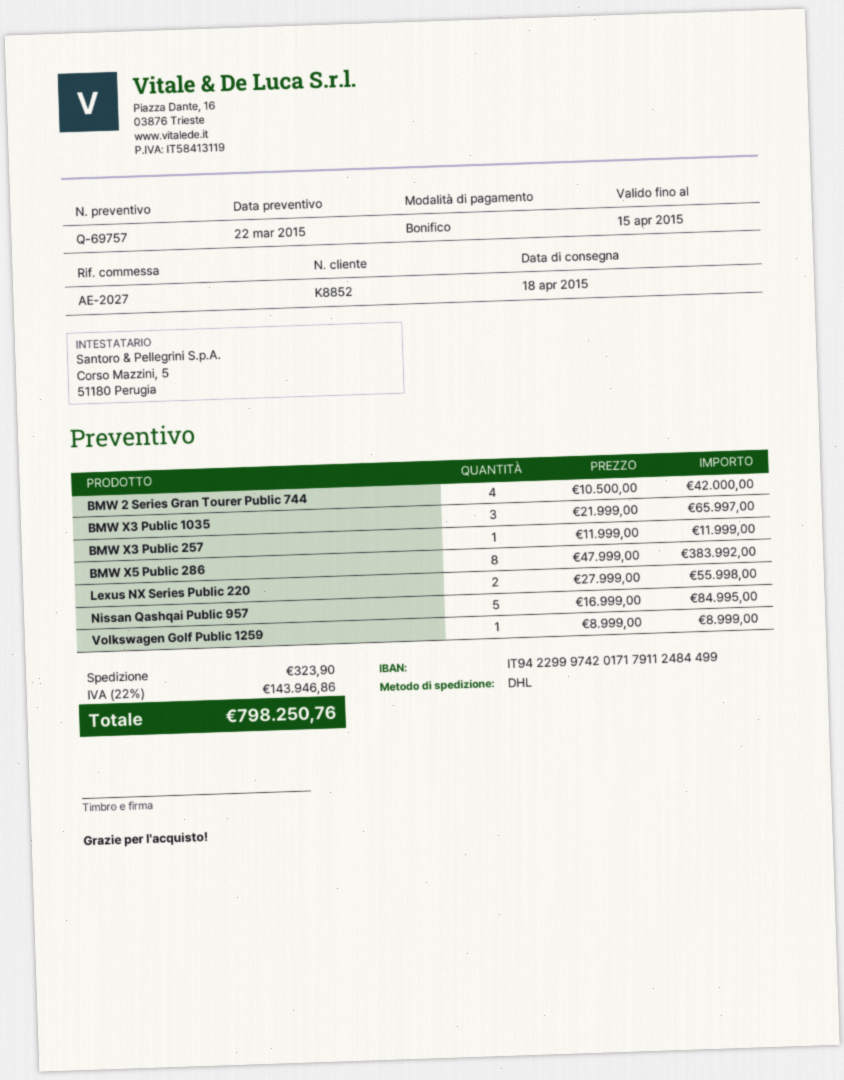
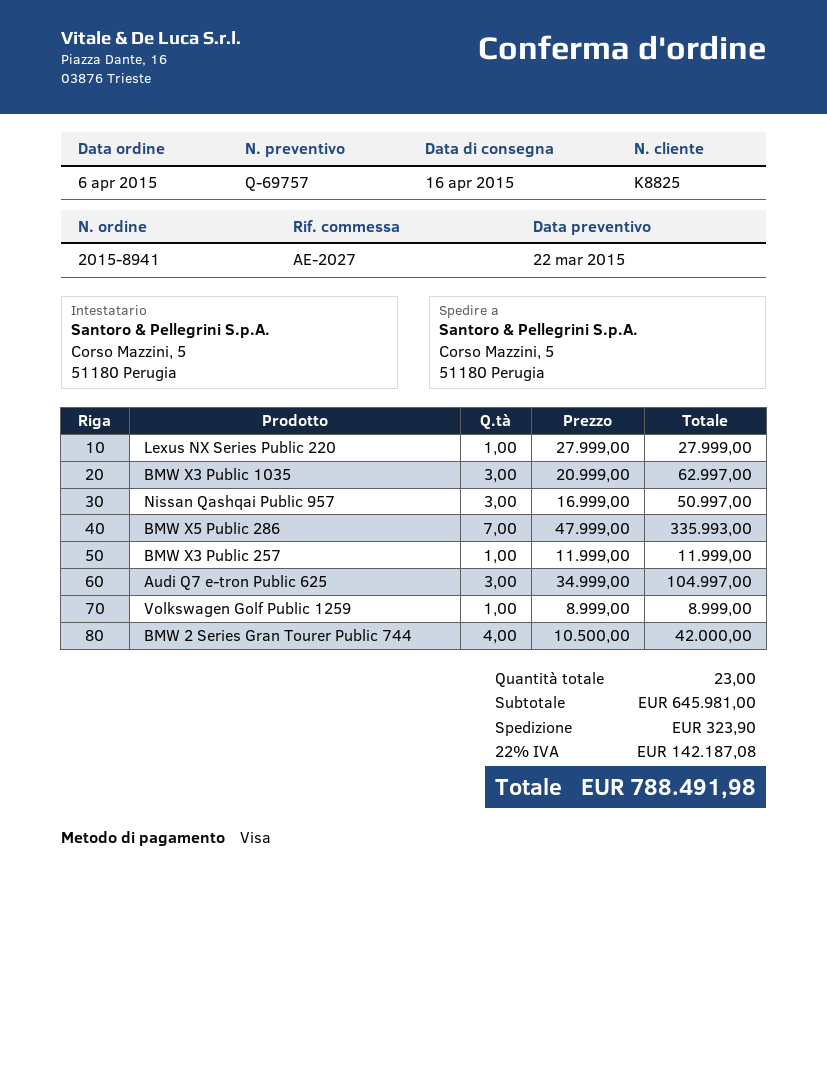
delivery date: 2015-04-18 -> 2015-04-16
customer number: K8852 -> K8825
payment method: bank transfer -> Visa
BMW X3 Public 1035: 3 x 21999.00 = 65997.00 -> 3 x 20999.00 = 62997.00
BMW X5 Public 286: 8 x 47999.00 = 383992.00 -> 7 x 47999.00 = 335993.00
Lexus NX Series Public 220: 2 x 27999.00 = 55998.00 -> 1 x 27999.00 = 27999.00
Nissan Qashqai Public 957: 5 x 16999.00 = 84995.00 -> 3 x 16999.00 = 50997.00
Audi Q7 e-tron Public 625: none -> 3 x 34999.00 = 104997.00
tax: 22% = 143946.86 -> 22% = 142187.08
total: 798250.76 -> 788491.98

